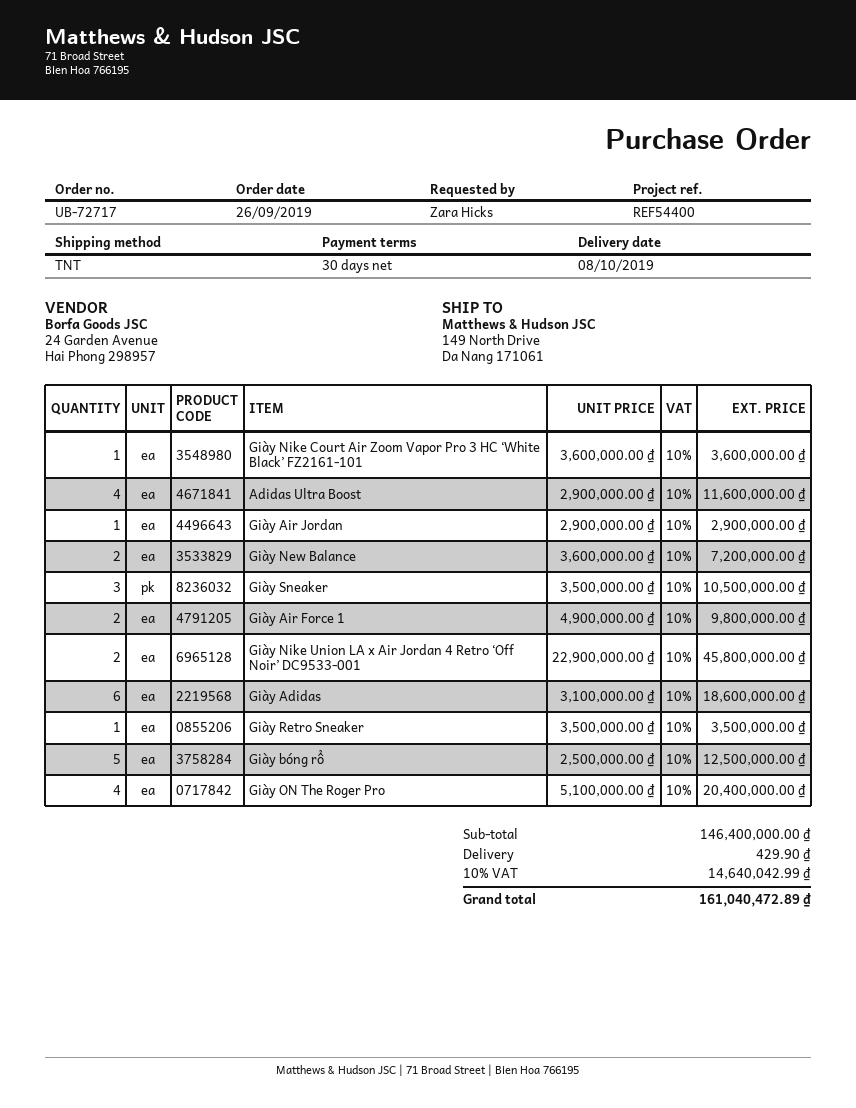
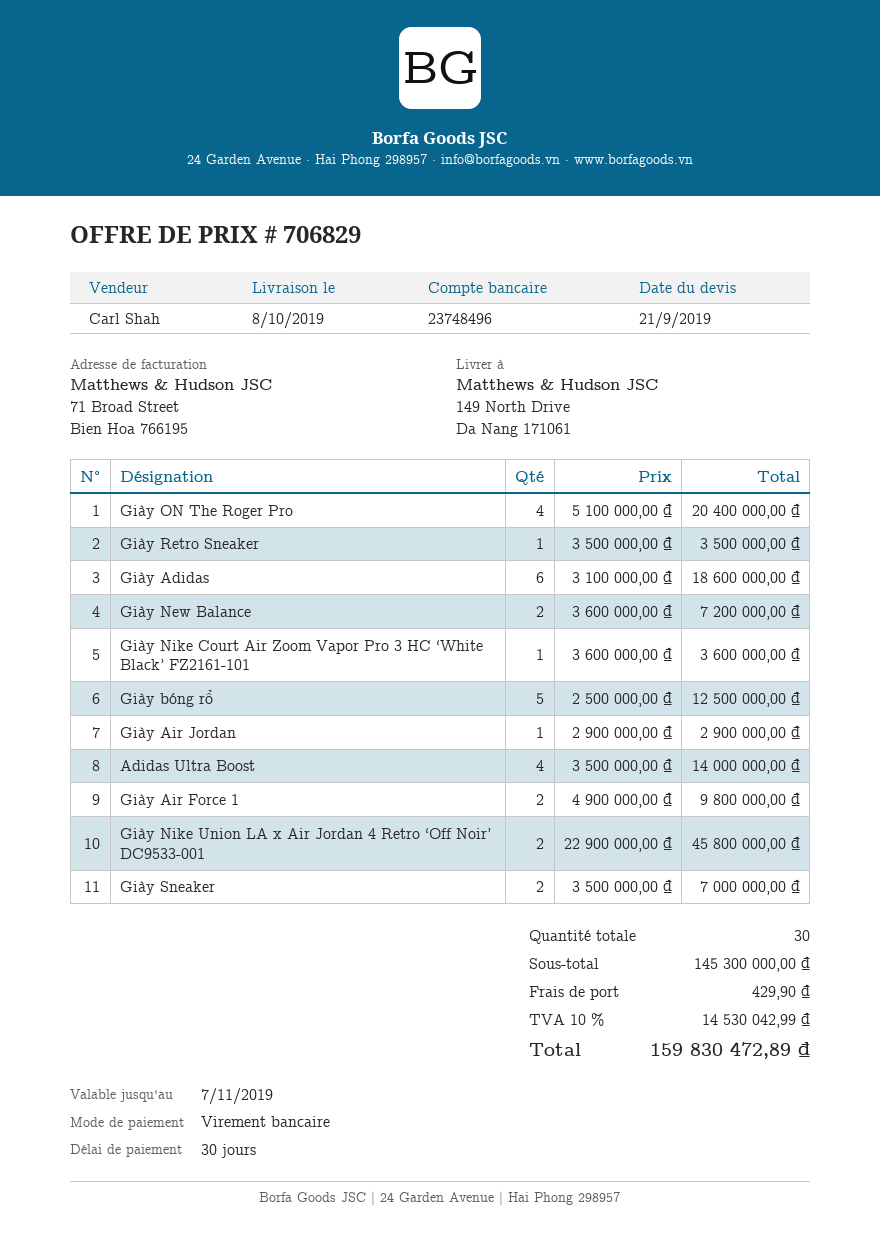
Adidas Ultra Boost: 4 x 2900000.00 = 11600000.00 -> 4 x 3500000.00 = 14000000.00
Giày Sneaker: 3 x 3500000.00 = 10500000.00 -> 2 x 3500000.00 = 7000000.00
subtotal: 146400000.00 -> 145300000.00
tax: 10% = 14640042.99 -> 10% = 14530042.99
total: 161040472.89 -> 159830472.89

